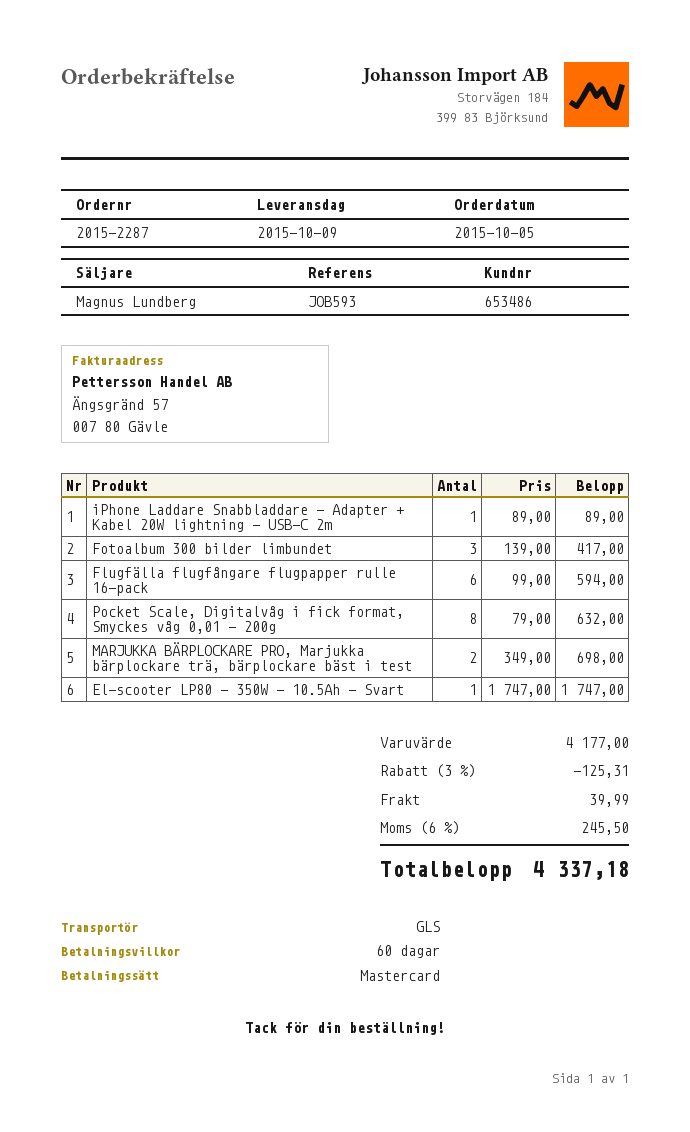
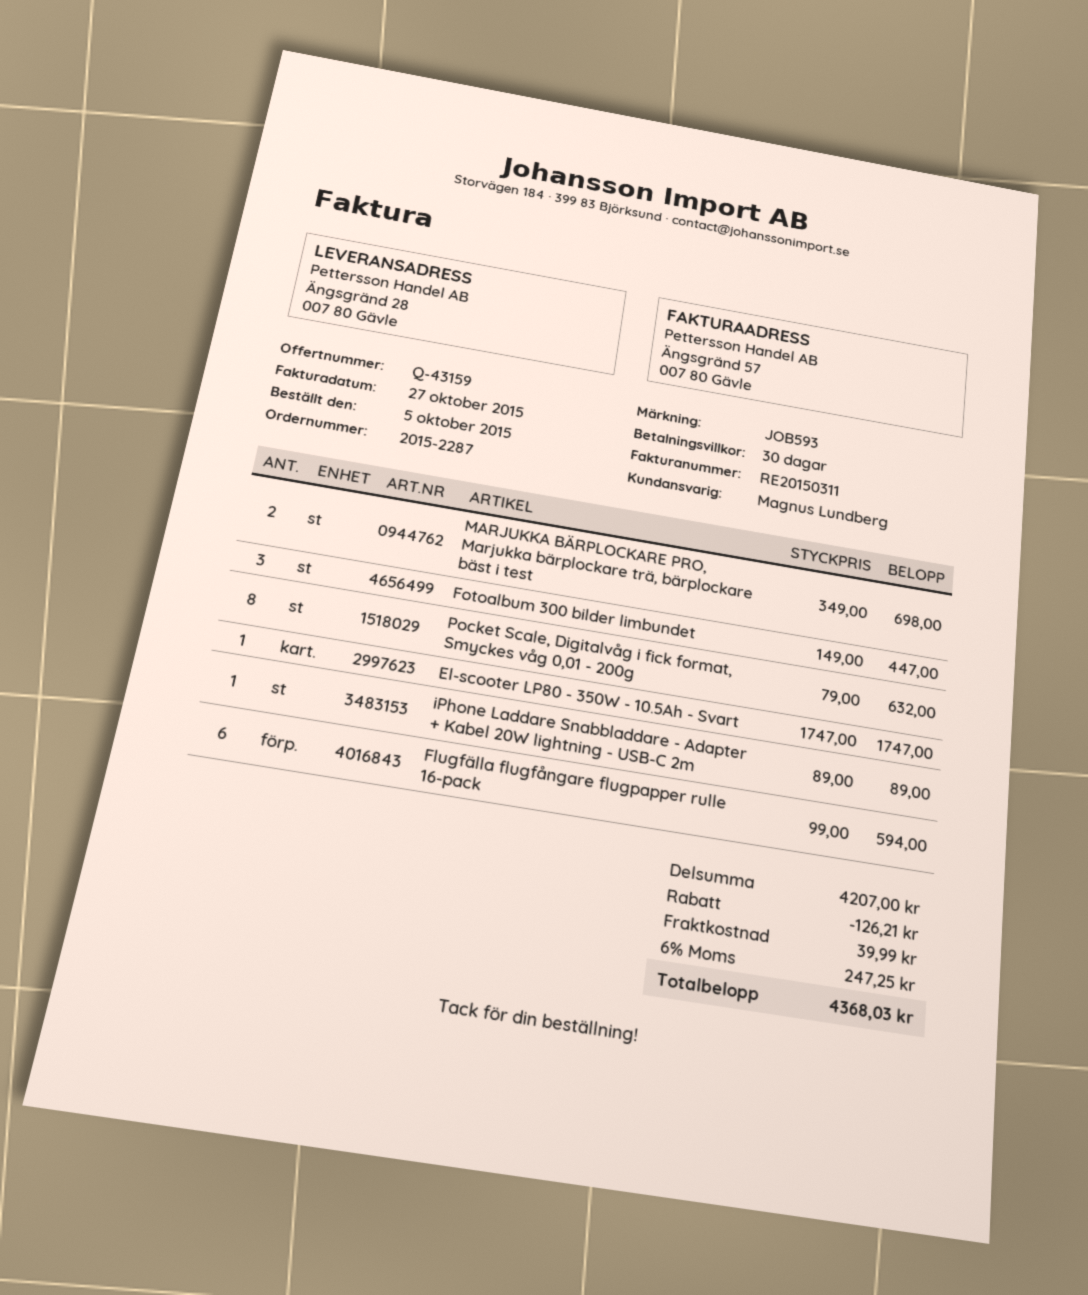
payment terms: 60 days -> 30 days
Fotoalbum 300 bilder limbundet: 3 x 139.00 = 417.00 -> 3 x 149.00 = 447.00
subtotal: 4177.00 -> 4207.00
discount: 125.31 -> 126.21
tax: 6% = 245.50 -> 6% = 247.25
total: 4337.18 -> 4368.03

